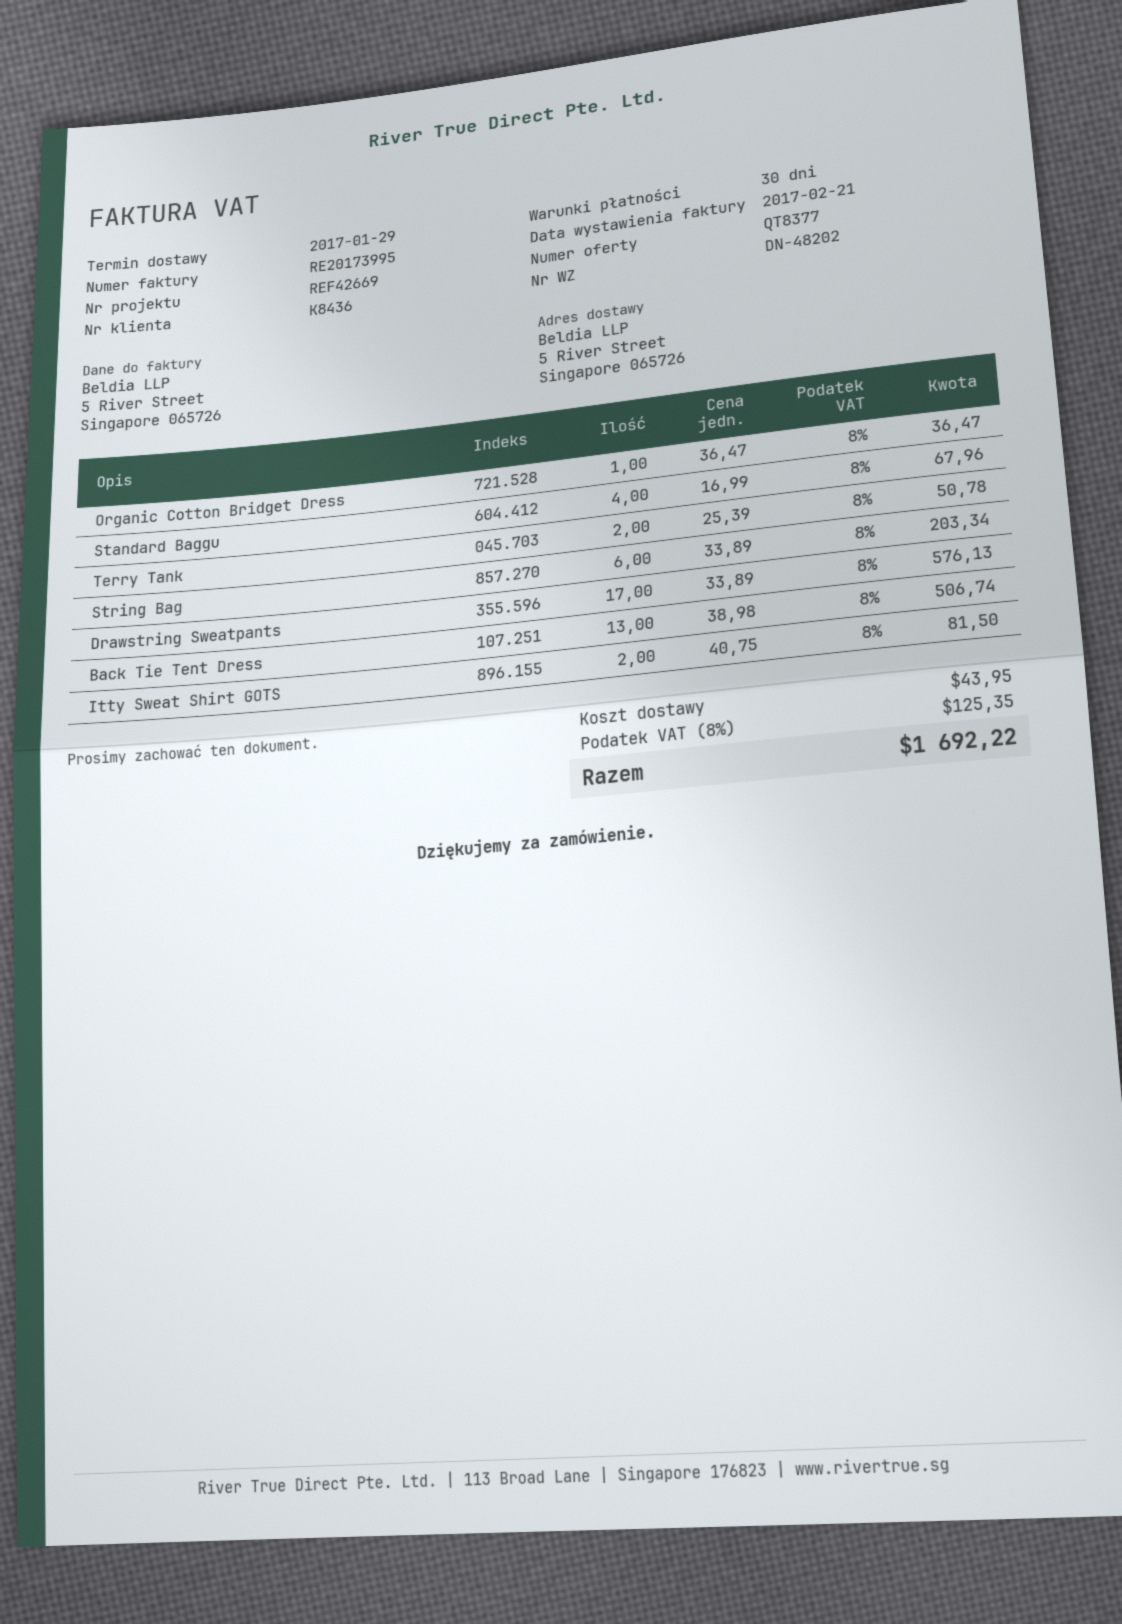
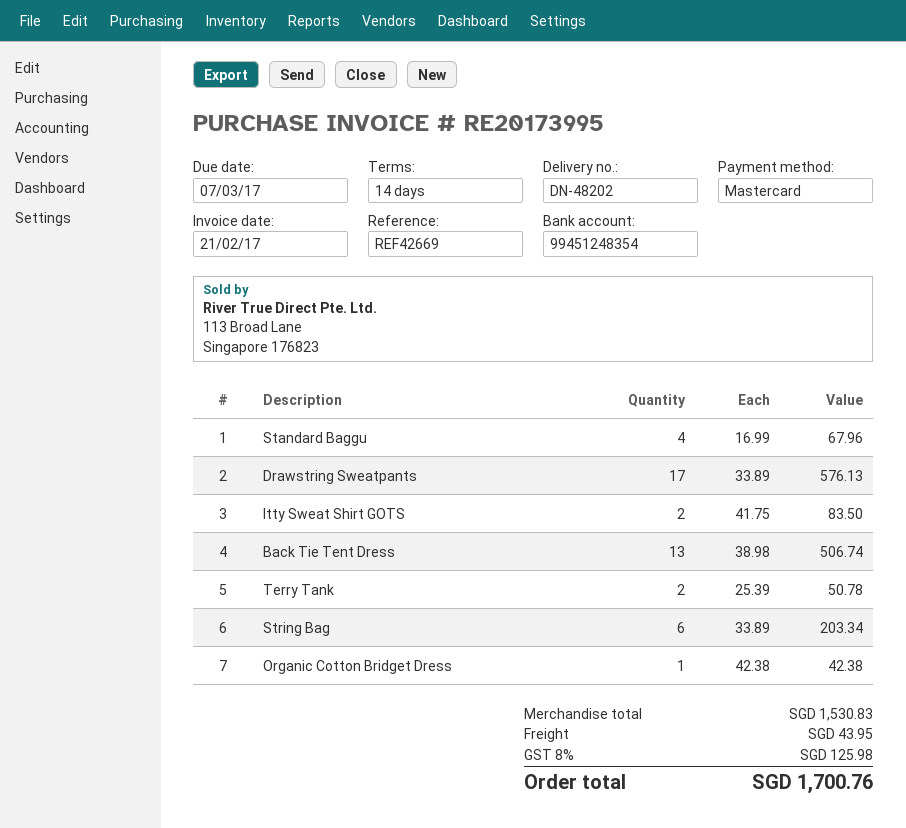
payment terms: 30 days -> 14 days
Organic Cotton Bridget Dress: 1 x 36.47 = 36.47 -> 1 x 42.38 = 42.38
Itty Sweat Shirt GOTS: 2 x 40.75 = 81.50 -> 2 x 41.75 = 83.50
tax: 8% = 125.35 -> 8% = 125.98
total: 1692.22 -> 1700.76

